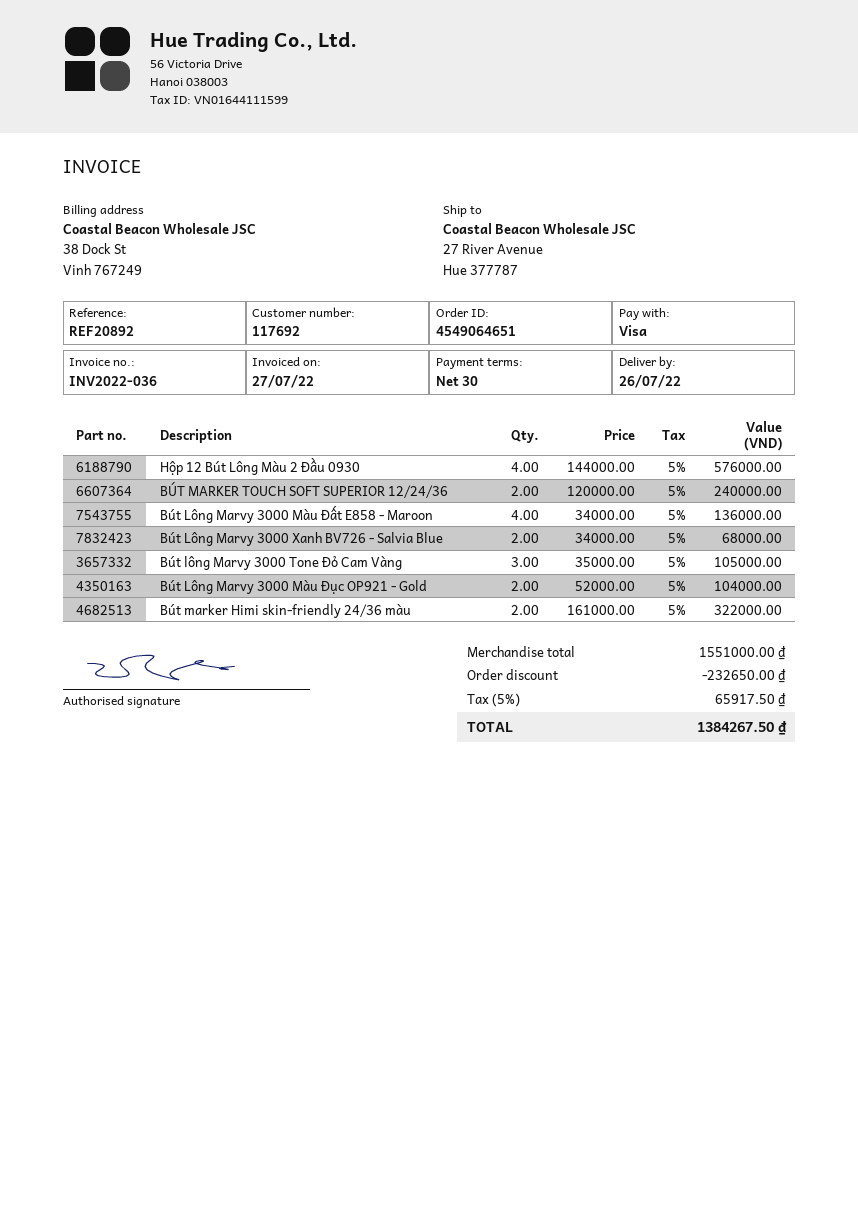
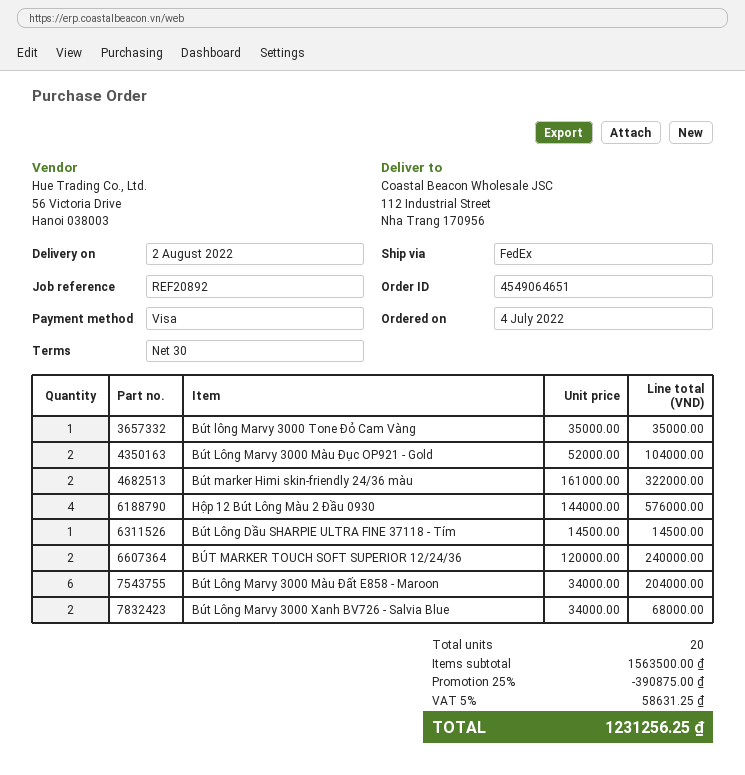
delivery date: 2022-07-26 -> 2022-08-02
ship to: 27 River Avenue, Hue 377787 -> 112 Industrial Street, Nha Trang 170956
Bút Lông Marvy 3000 Màu Đất E858 - Maroon: 4 x 34000.00 = 136000.00 -> 6 x 34000.00 = 204000.00
Bút lông Marvy 3000 Tone Đỏ Cam Vàng: 3 x 35000.00 = 105000.00 -> 1 x 35000.00 = 35000.00
Bút Lông Dầu SHARPIE ULTRA FINE 37118 - Tím: none -> 1 x 14500.00 = 14500.00
subtotal: 1551000.00 -> 1563500.00
discount: 232650.00 -> 390875.00
tax: 5% = 65917.50 -> 5% = 58631.25
total: 1384267.50 -> 1231256.25

